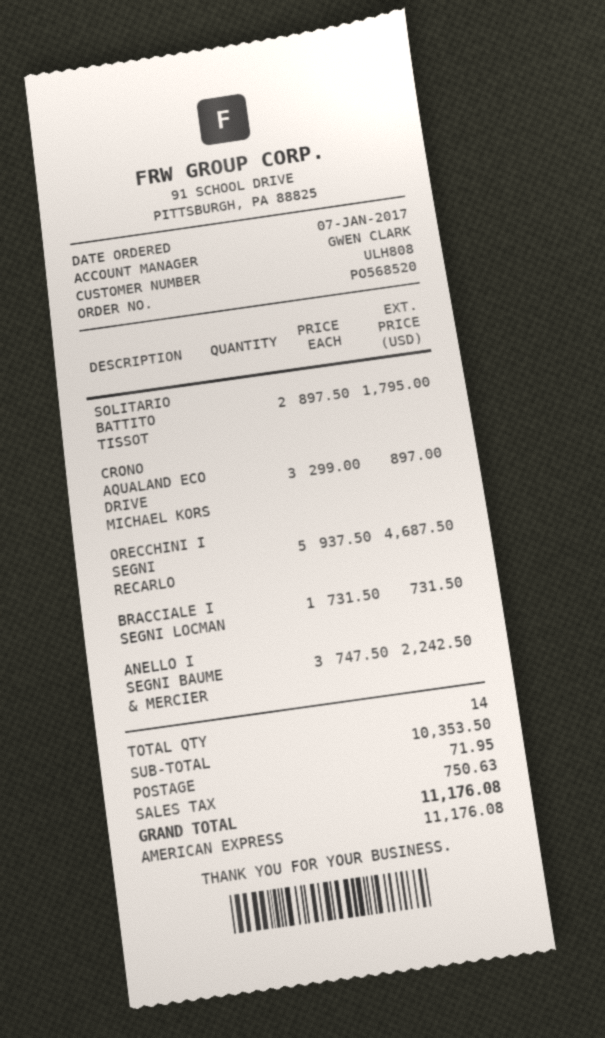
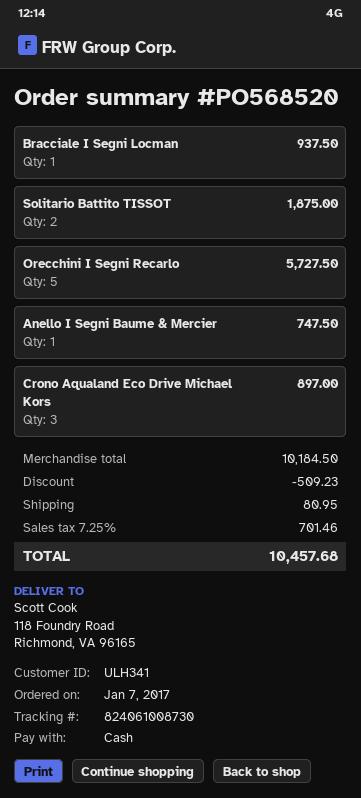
customer number: ULH808 -> ULH341
payment method: American Express -> cash
SOLITARIO BATTITO TISSOT: 2 for 1795.00 -> 2 for 1875.00
ORECCHINI I SEGNI RECARLO: 5 for 4687.50 -> 5 for 5727.50
BRACCIALE I SEGNI LOCMAN: 1 for 731.50 -> 1 for 937.50
ANELLO I SEGNI BAUME & MERCIER: 3 for 2242.50 -> 1 for 747.50
subtotal: 10353.50 -> 10184.50
discount: none -> 509.23
shipping: 71.95 -> 80.95
tax: 750.63 -> 701.46
total: 11176.08 -> 10457.68

